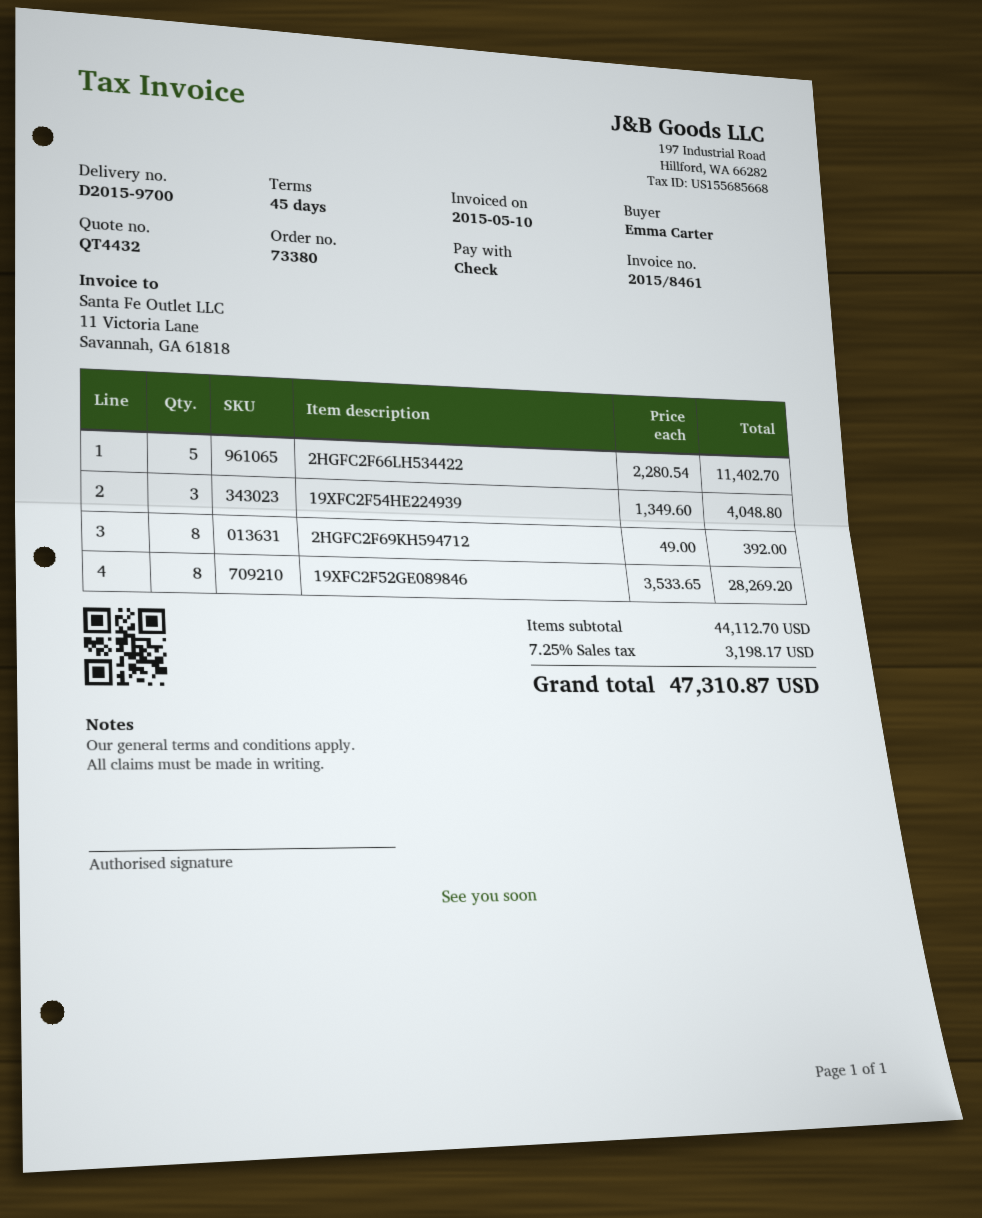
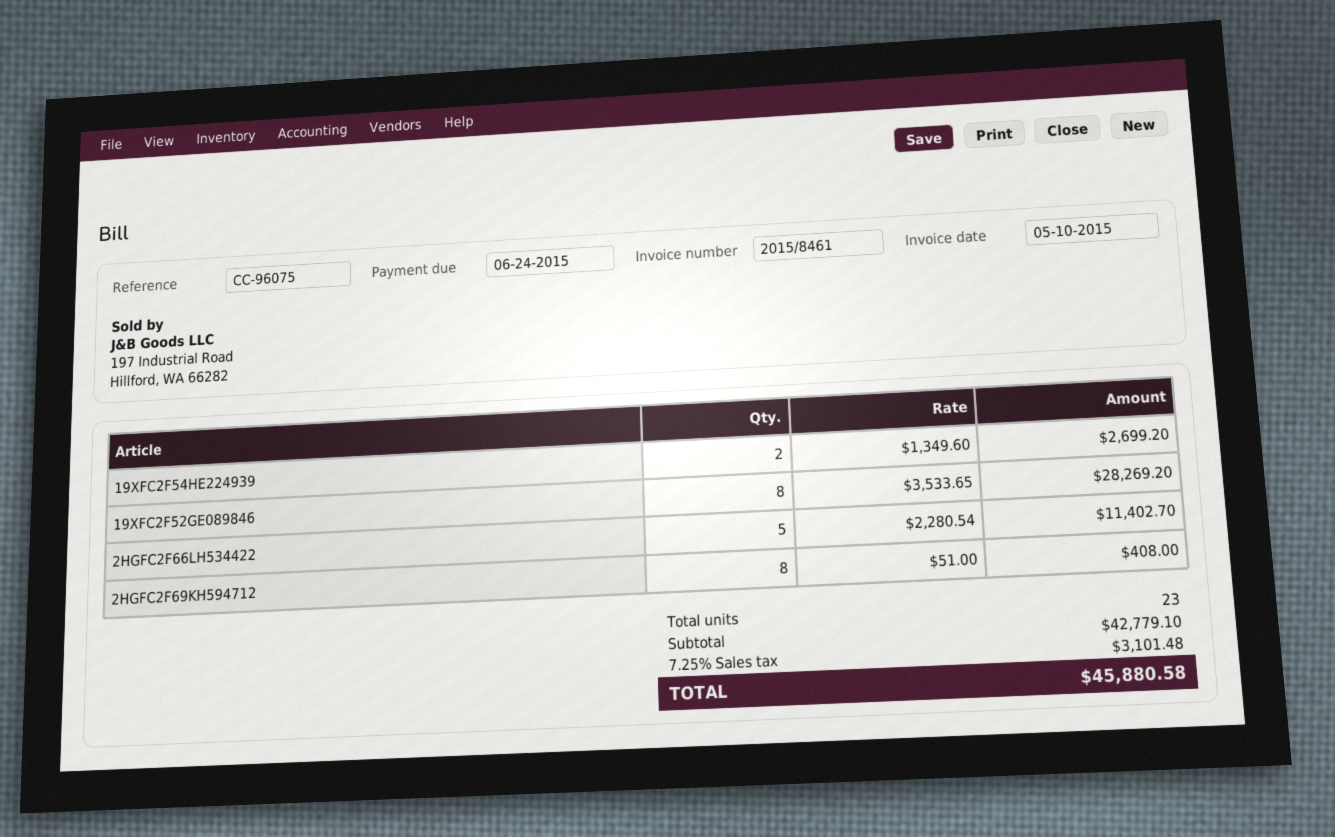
19XFC2F54HE224939: 3 x 1349.60 = 4048.80 -> 2 x 1349.60 = 2699.20
2HGFC2F69KH594712: 8 x 49.00 = 392.00 -> 8 x 51.00 = 408.00
subtotal: 44112.70 -> 42779.10
tax: 7.25% = 3198.17 -> 7.25% = 3101.48
total: 47310.87 -> 45880.58

